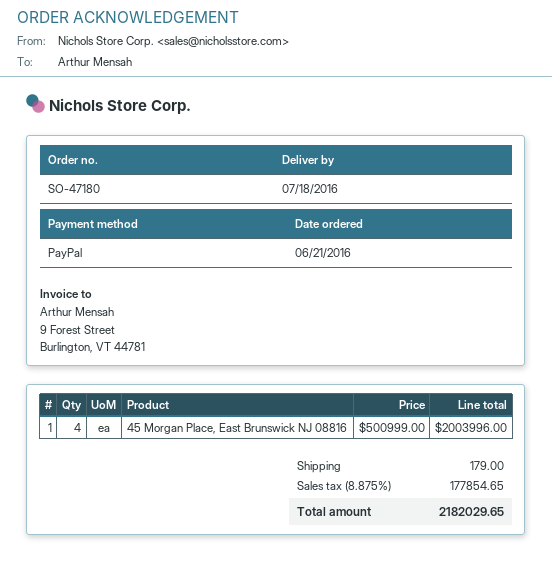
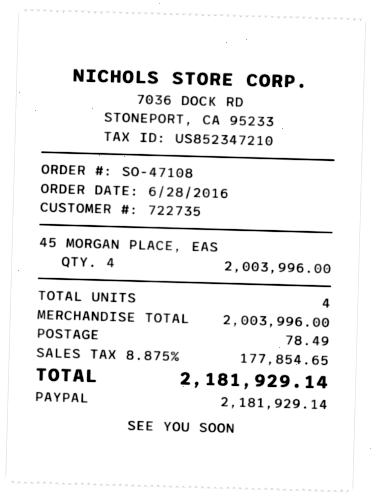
order number: SO-47180 -> SO-47108
order date: 2016-06-21 -> 2016-06-28
shipping: 179.00 -> 78.49
total: 2182029.65 -> 2181929.14

